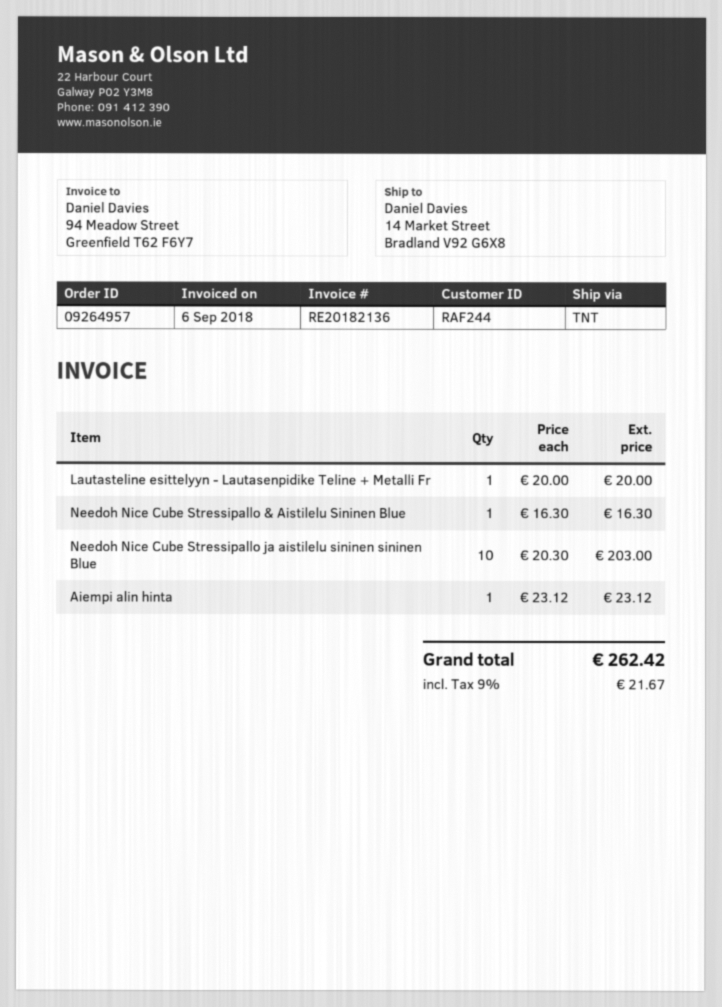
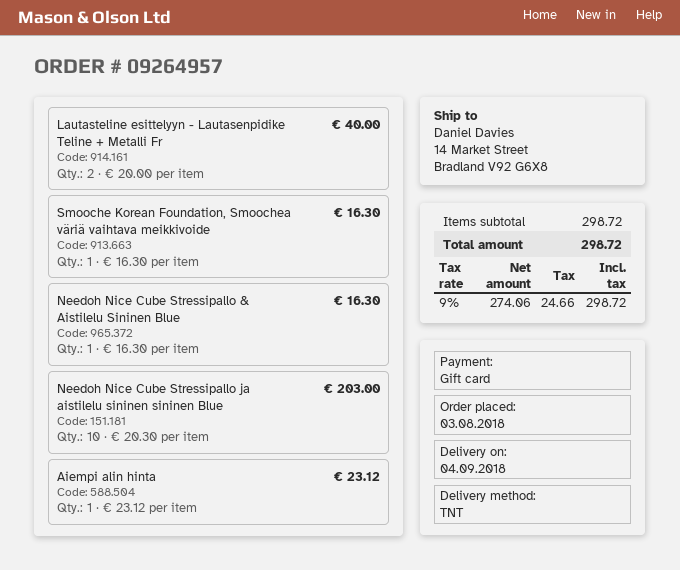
Lautasteline esittelyyn - Lautasenpidike Teline + Metalli Fr: 1 x 20.00 = 20.00 -> 2 x 20.00 = 40.00
Smooche Korean Foundation, Smoochea väriä vaihtava meikkivoide: none -> 1 x 16.30 = 16.30
tax: 9% = 21.67 -> 9% = 24.66
total: 262.42 -> 298.72

